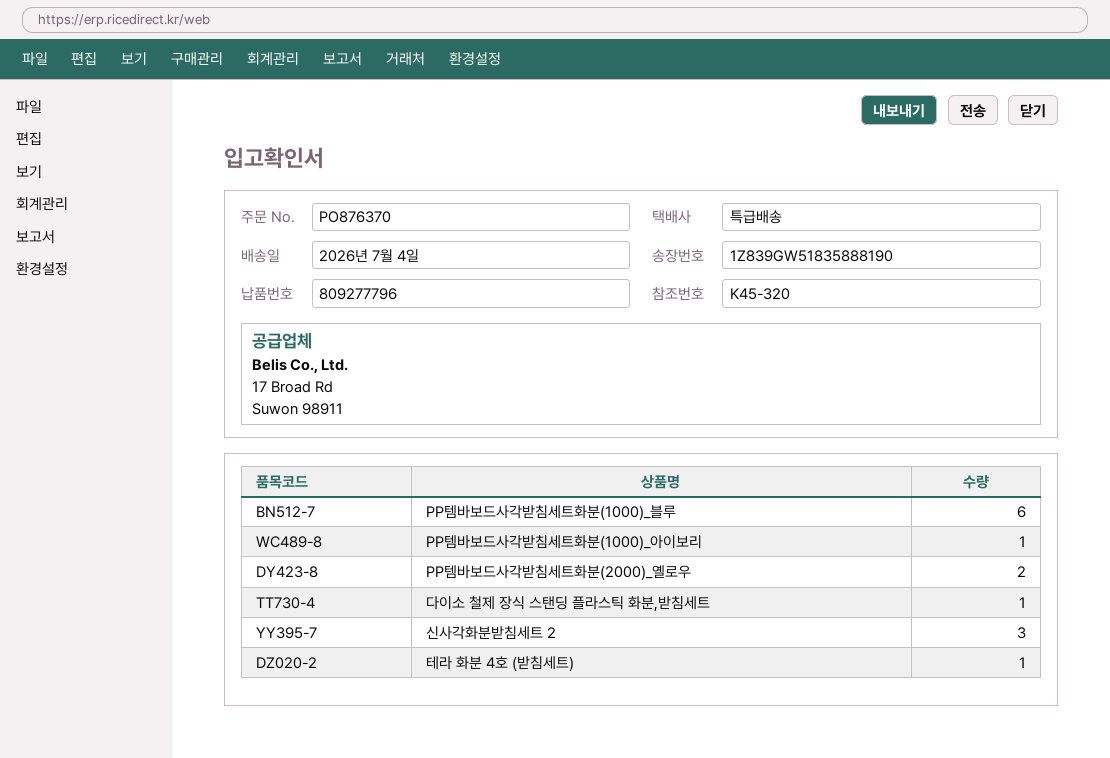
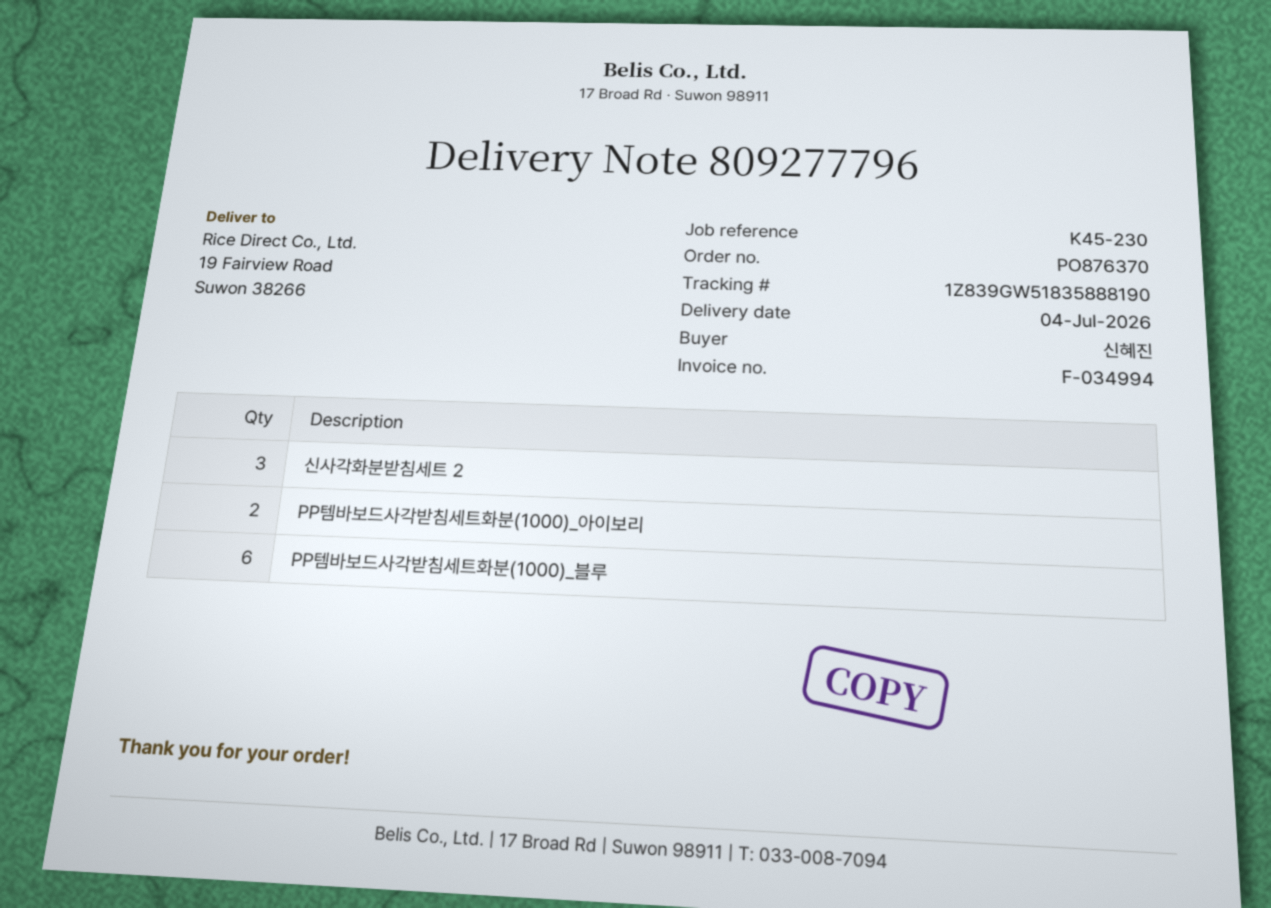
reference: K45-320 -> K45-230
PP템바보드사각받침세트화분(1000)_아이보리: 1 -> 2
PP템바보드사각받침세트화분(2000)_옐로우: 2 -> none
다이소 철제 장식 스탠딩 플라스틱 화분,받침세트: 1 -> none
테라 화분 4호 (받침세트): 1 -> none

